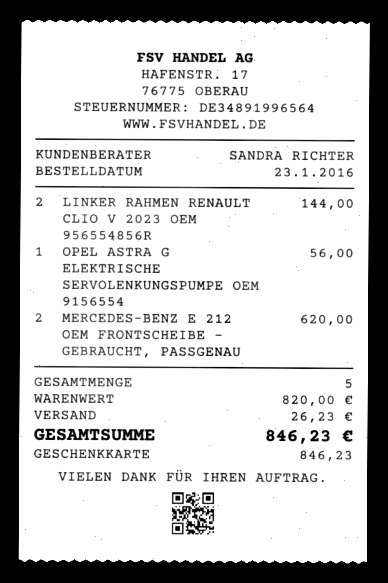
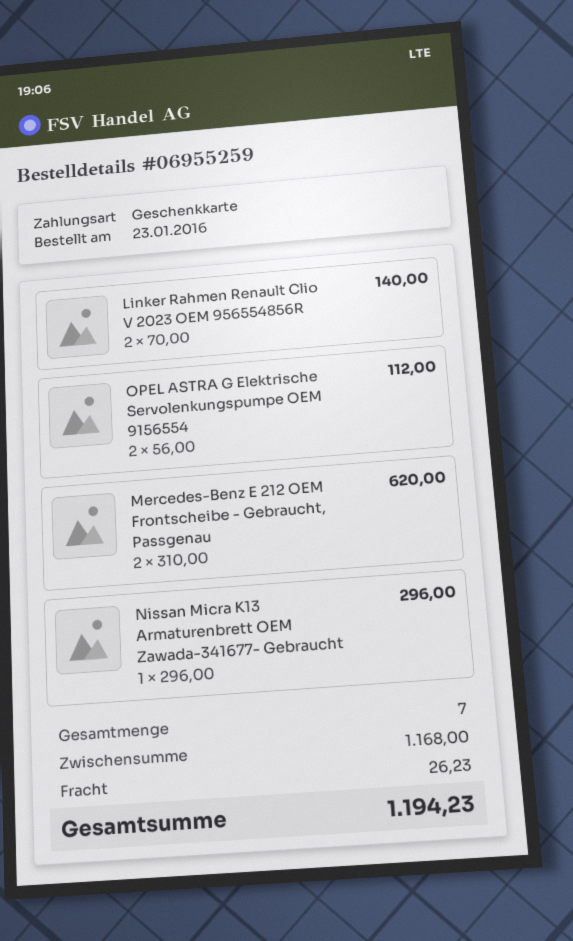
LINKER RAHMEN RENAULT CLIO V 2023 OEM 956554856R: 2 for 144.00 -> 2 for 140.00
OPEL ASTRA G ELEKTRISCHE SERVOLENKUNGSPUMPE OEM 9156554: 1 for 56.00 -> 2 for 112.00
Nissan Micra K13 Armaturenbrett OEM Zawada-341677- Gebraucht: none -> 1 for 296.00
total quantity: 5 -> 7
subtotal: 820.00 -> 1168.00
total: 846.23 -> 1194.23

